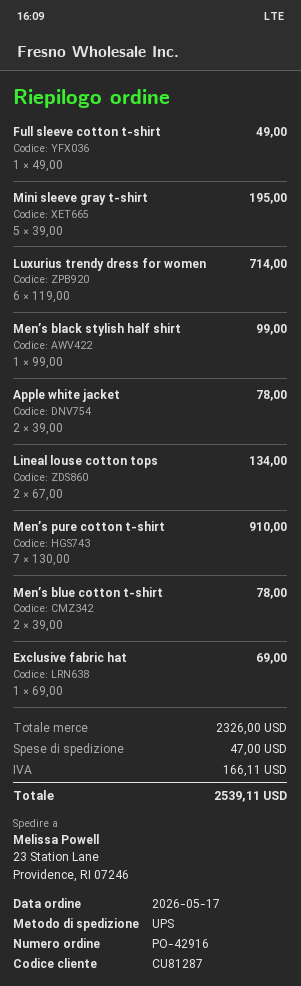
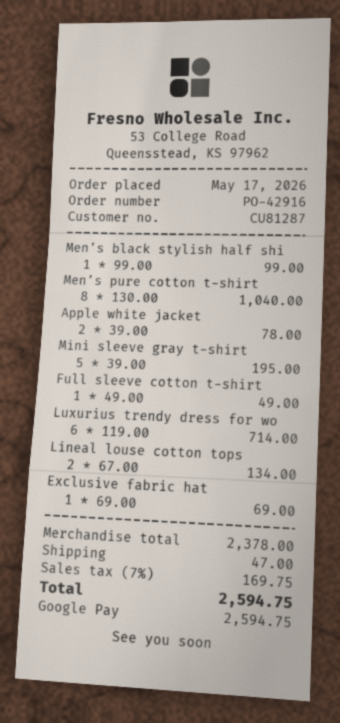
Men’s pure cotton t-shirt: 7 x 130.00 = 910.00 -> 8 x 130.00 = 1040.00
Men’s blue cotton t-shirt: 2 x 39.00 = 78.00 -> none
subtotal: 2326.00 -> 2378.00
tax: 166.11 -> 169.75
total: 2539.11 -> 2594.75

